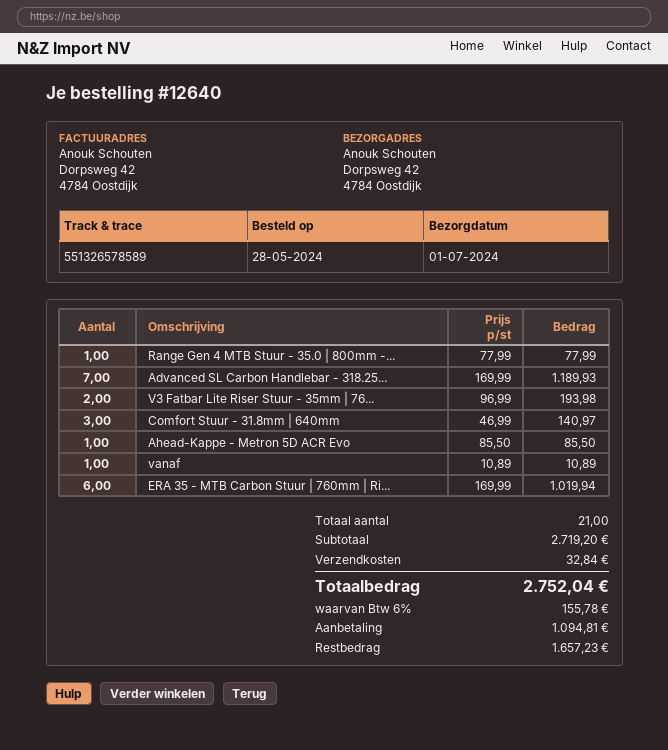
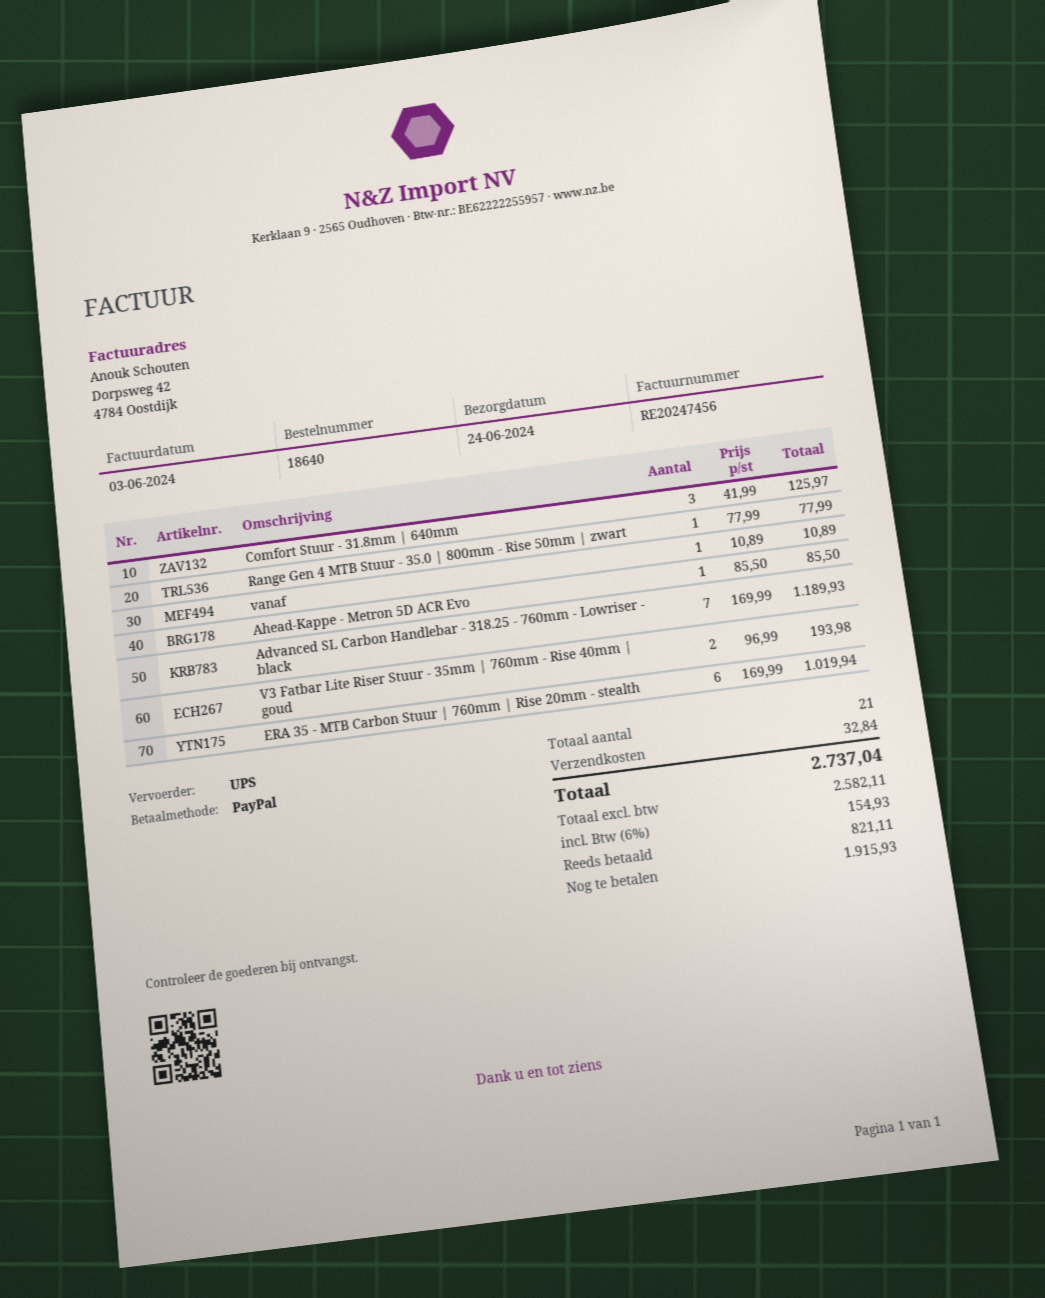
order number: 12640 -> 18640
delivery date: 2024-07-01 -> 2024-06-24
Comfort Stuur - 31.8mm | 640mm: 3 x 46.99 = 140.97 -> 3 x 41.99 = 125.97
tax: 6% = 155.78 -> 6% = 154.93
total: 2752.04 -> 2737.04
deposit: 1094.81 -> 821.11
balance: 1657.23 -> 1915.93

